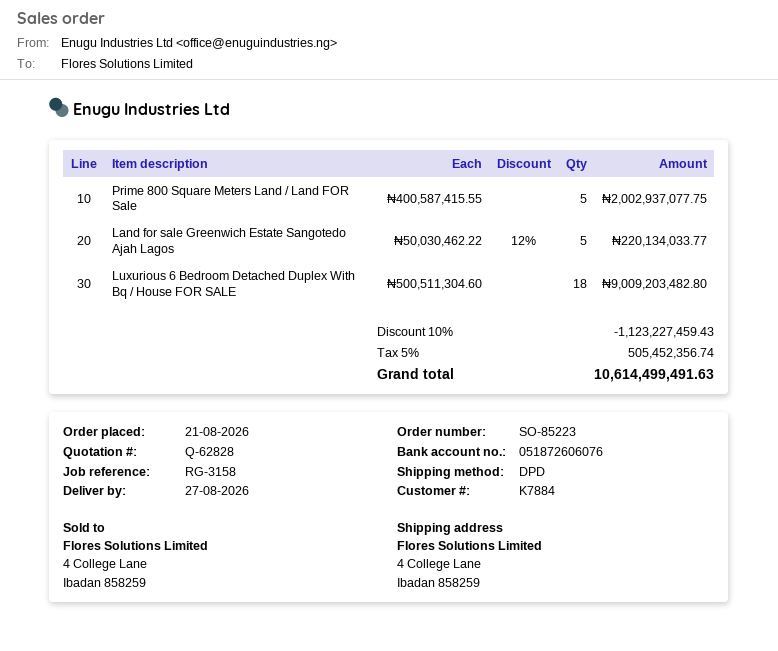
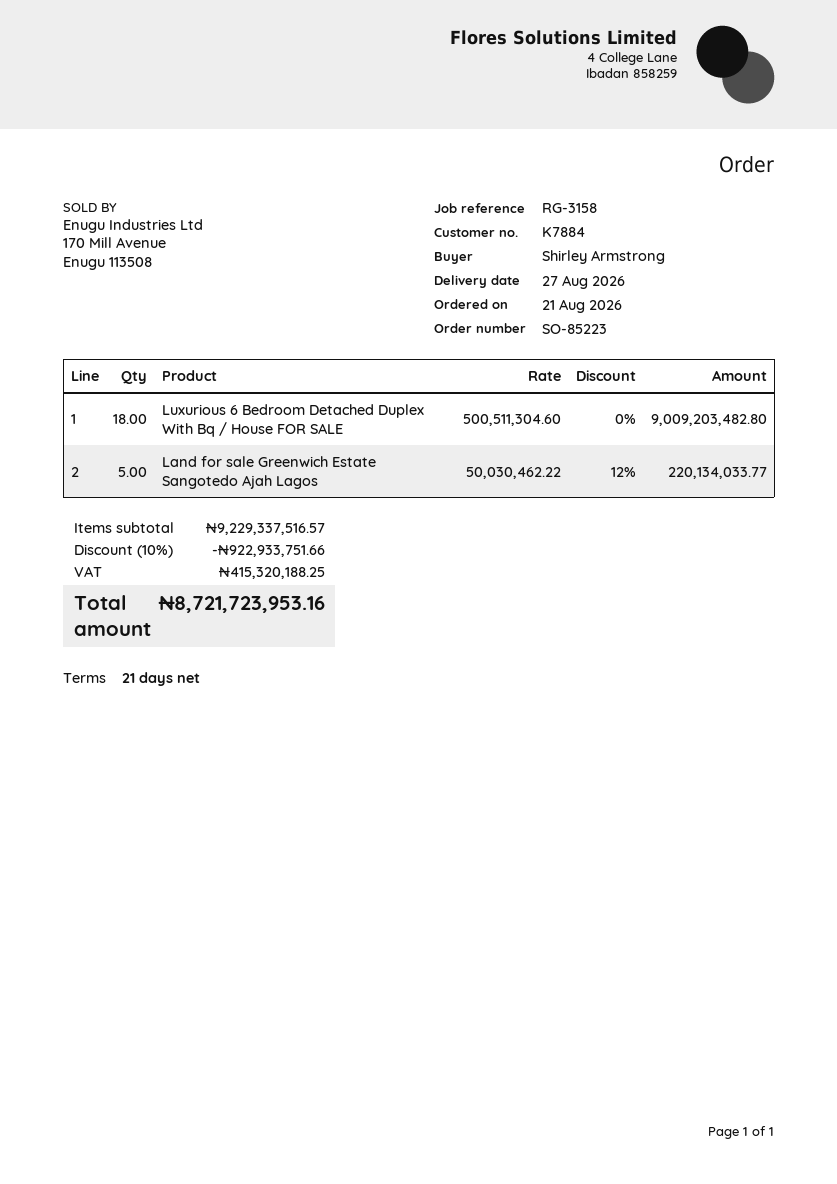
Prime 800 Square Meters Land / Land FOR Sale: 5 x 400587415.55 = 2002937077.75 -> none
discount: 10% = 1123227459.43 -> 10% = 922933751.66
tax: 505452356.74 -> 415320188.25
total: 10614499491.63 -> 8721723953.16

